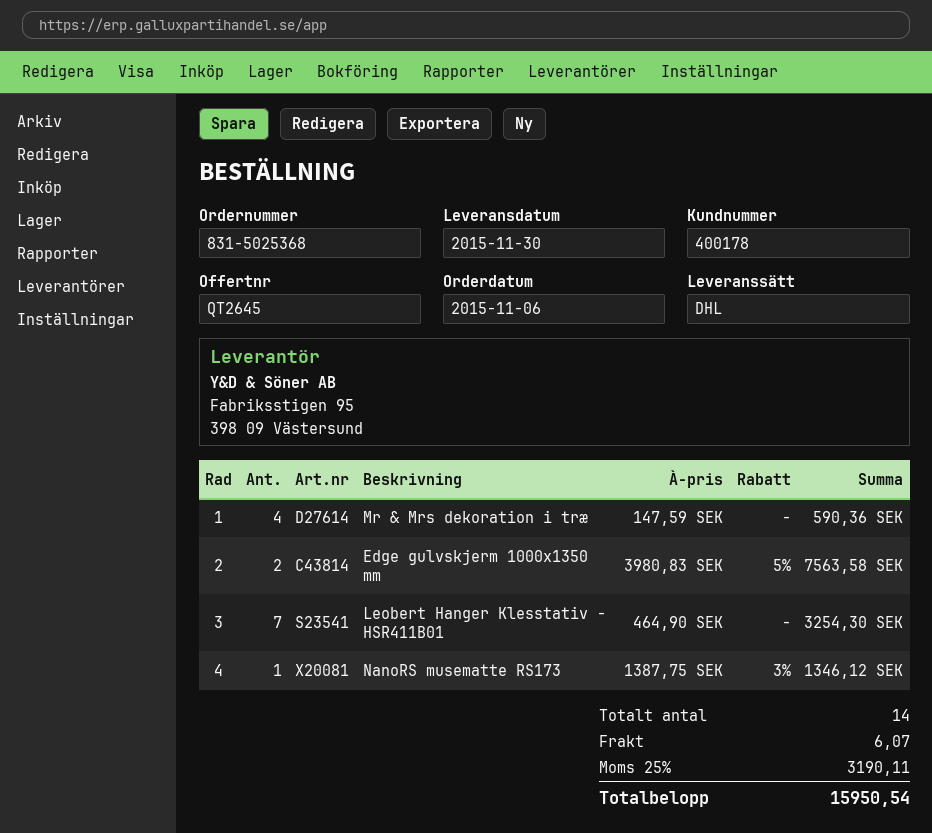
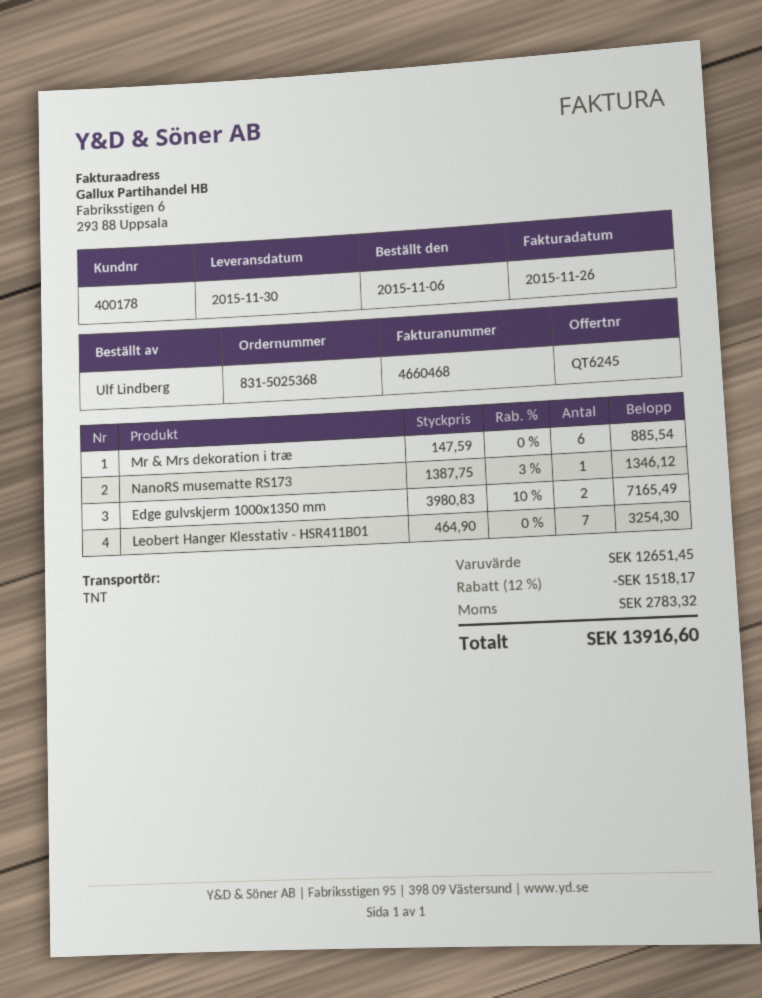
quote number: QT2645 -> QT6245
shipping method: DHL -> TNT
Mr & Mrs dekoration i træ: 4 x 147.59 = 590.36 -> 6 x 147.59 = 885.54
Edge gulvskjerm 1000x1350 mm: 2 x 3980.83 - 5% = 7563.58 -> 2 x 3980.83 - 10% = 7165.49
discount: none -> 12% = 1518.17
shipping: 6.07 -> none
tax: 3190.11 -> 2783.32
total: 15950.54 -> 13916.60

